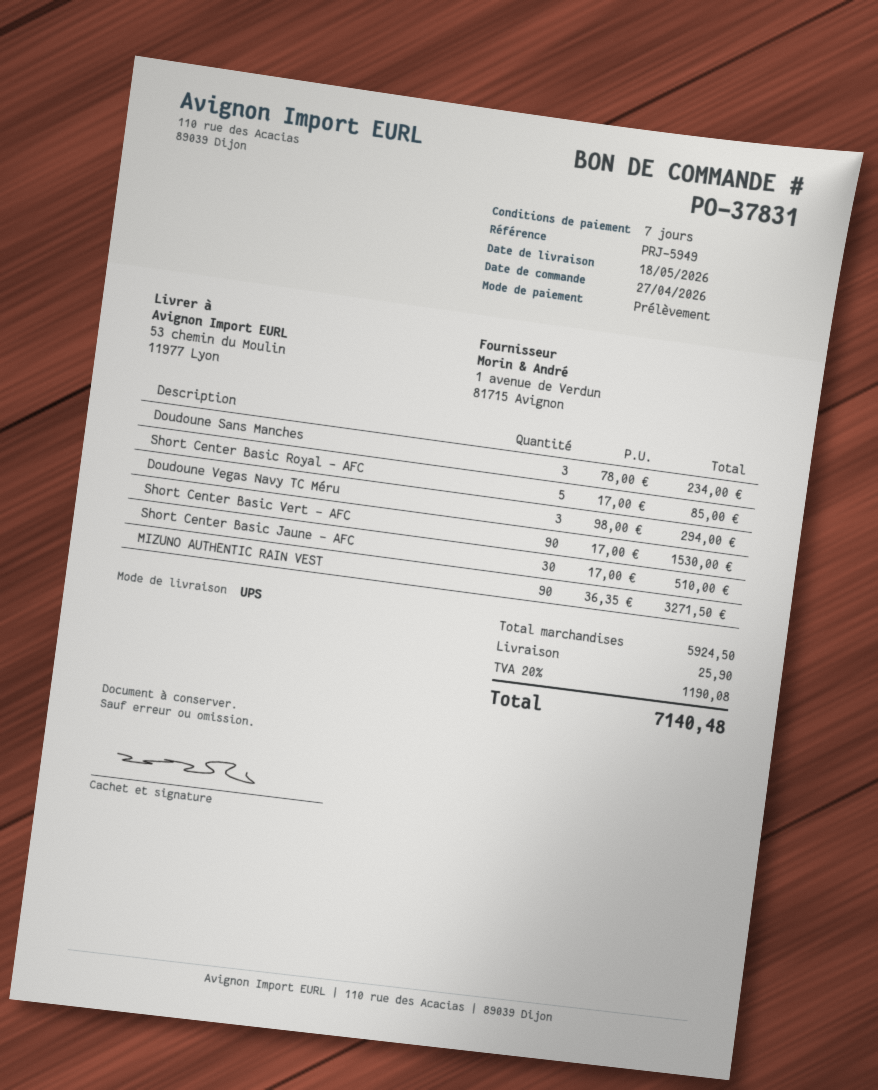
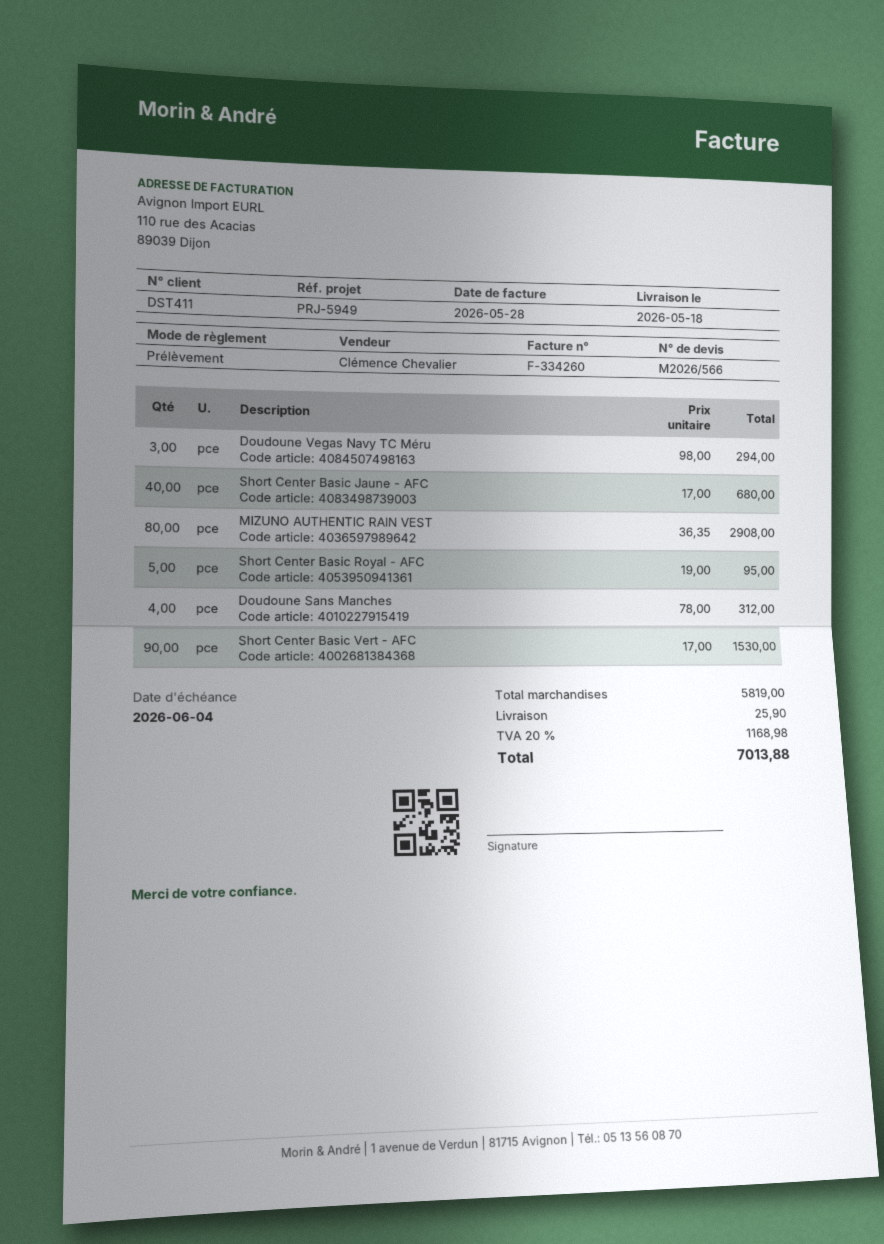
Doudoune Sans Manches: 3 x 78.00 = 234.00 -> 4 x 78.00 = 312.00
Short Center Basic Royal - AFC: 5 x 17.00 = 85.00 -> 5 x 19.00 = 95.00
Short Center Basic Jaune - AFC: 30 x 17.00 = 510.00 -> 40 x 17.00 = 680.00
MIZUNO AUTHENTIC RAIN VEST: 90 x 36.35 = 3271.50 -> 80 x 36.35 = 2908.00
subtotal: 5924.50 -> 5819.00
tax: 20% = 1190.08 -> 20% = 1168.98
total: 7140.48 -> 7013.88

